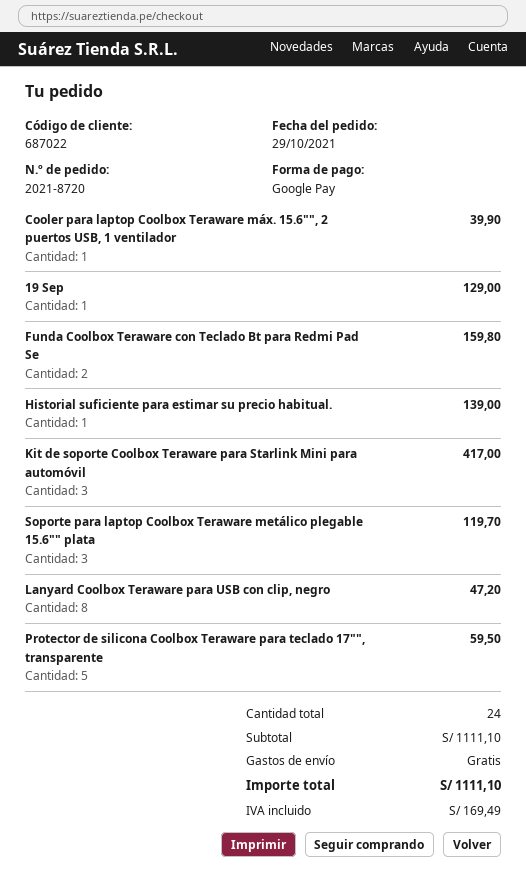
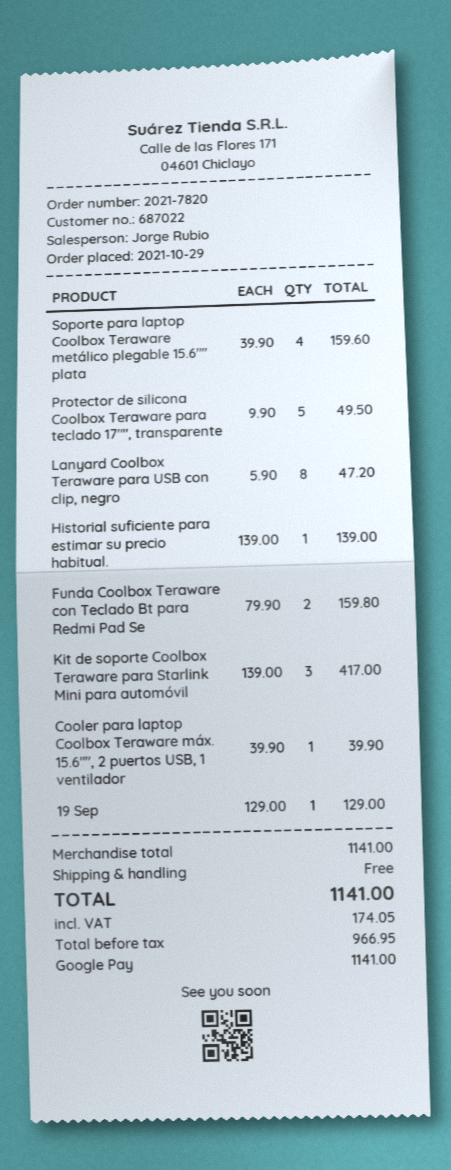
order number: 2021-8720 -> 2021-7820
Soporte para laptop Coolbox Teraware metálico plegable 15.6"" plata: 3 for 119.70 -> 4 for 159.60
Protector de silicona Coolbox Teraware para teclado 17"", transparente: 5 for 59.50 -> 5 for 49.50
subtotal: 1111.10 -> 1141.00
tax: 169.49 -> 174.05
total: 1111.10 -> 1141.00

